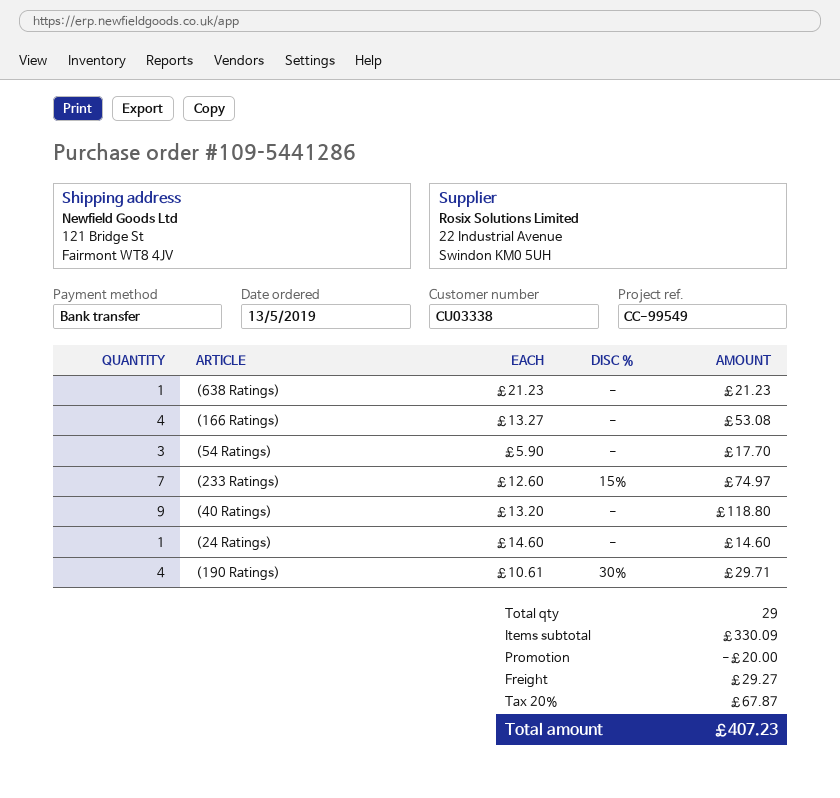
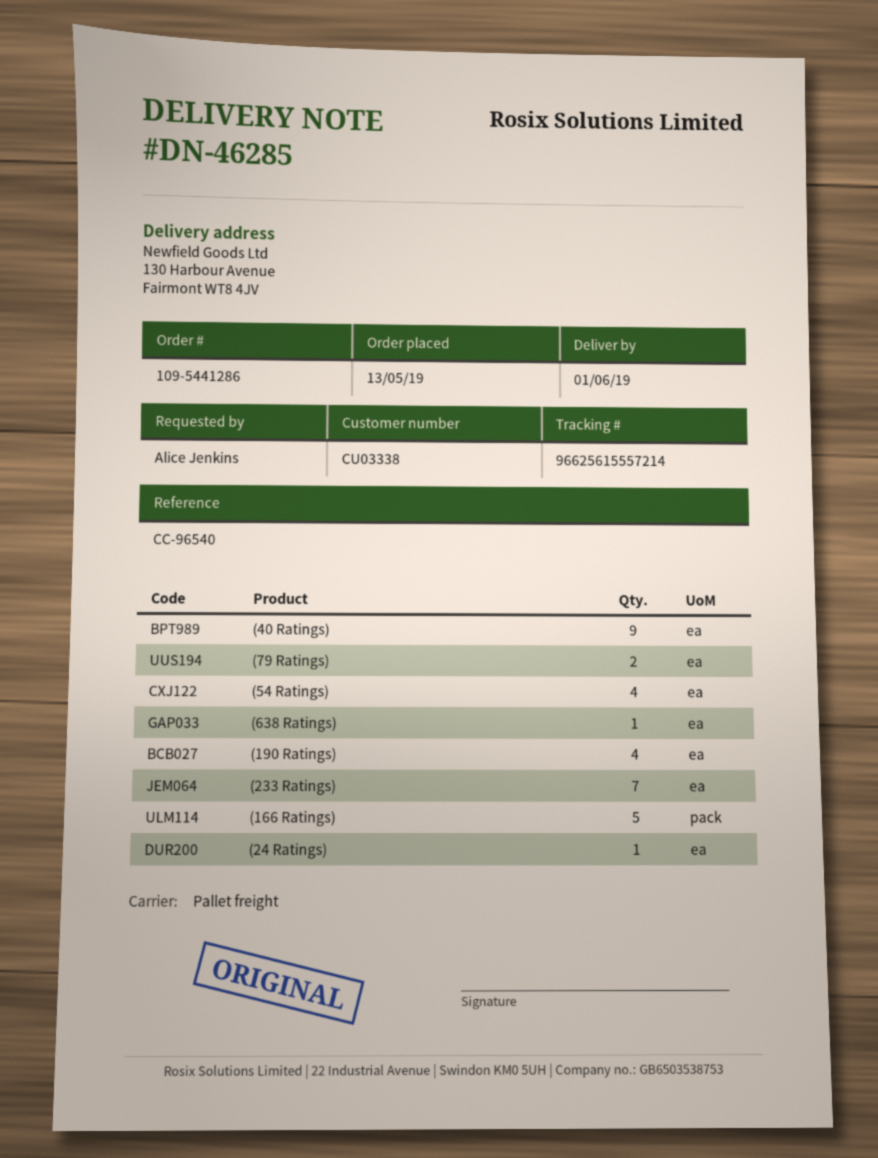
reference: CC-99549 -> CC-96540
ship to: 121 Bridge St, Fairmont WT8 4JV -> 130 Harbour Avenue, Fairmont WT8 4JV
(166 Ratings): 4 -> 5
(54 Ratings): 3 -> 4
(79 Ratings): none -> 2

